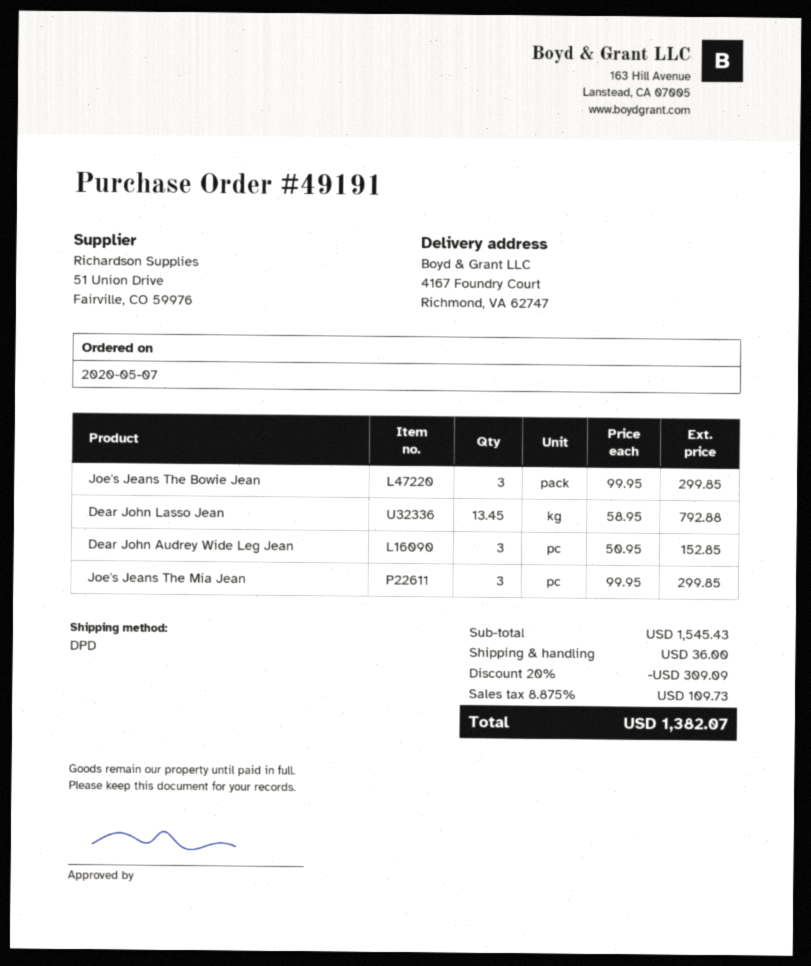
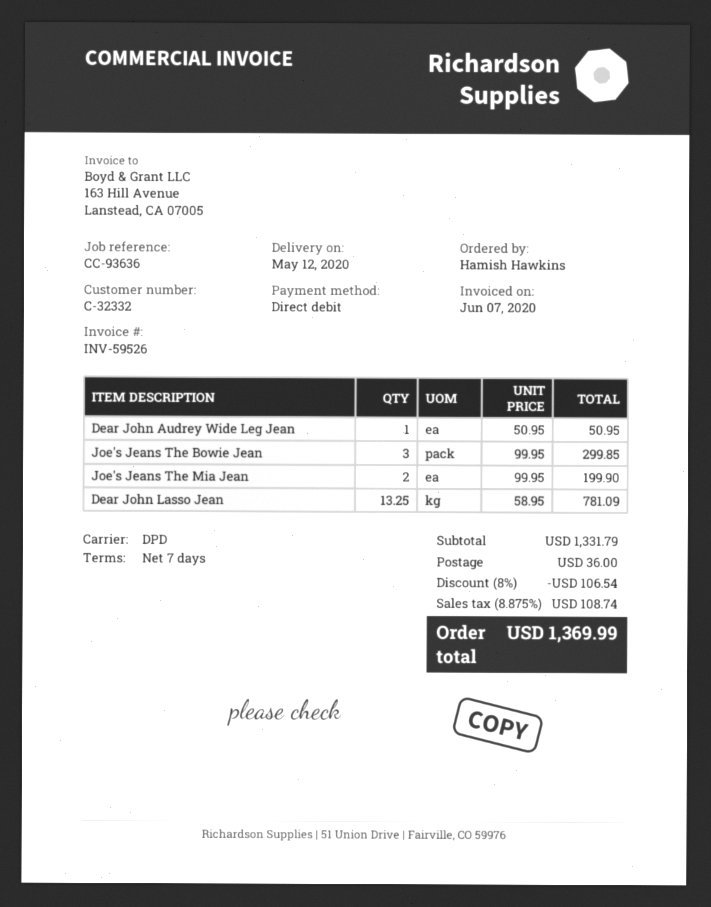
Dear John Lasso Jean: 13.45 x 58.95 = 792.88 -> 13.25 x 58.95 = 781.09
Dear John Audrey Wide Leg Jean: 3 x 50.95 = 152.85 -> 1 x 50.95 = 50.95
Joe's Jeans The Mia Jean: 3 x 99.95 = 299.85 -> 2 x 99.95 = 199.90
subtotal: 1545.43 -> 1331.79
discount: 20% = 309.09 -> 8% = 106.54
tax: 8.875% = 109.73 -> 8.875% = 108.74
total: 1382.07 -> 1369.99

